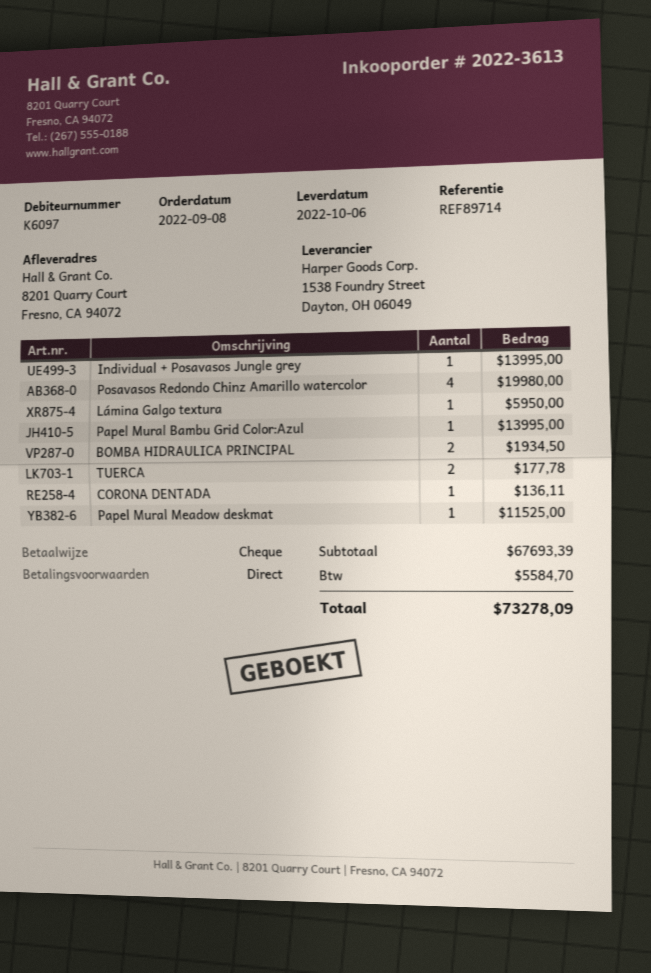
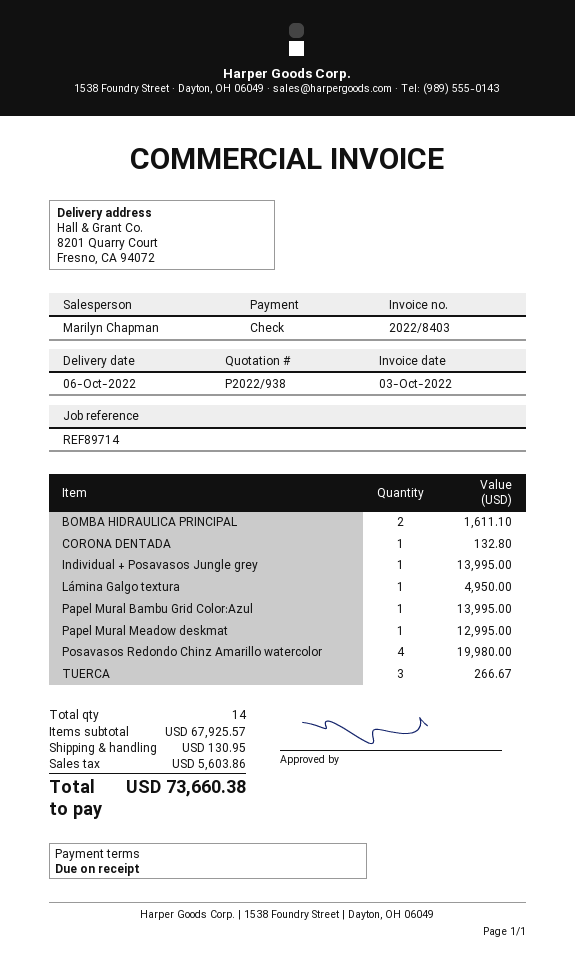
Lámina Galgo textura: 1 for 5950.00 -> 1 for 4950.00
BOMBA HIDRAULICA PRINCIPAL: 2 for 1934.50 -> 2 for 1611.10
TUERCA: 2 for 177.78 -> 3 for 266.67
CORONA DENTADA: 1 for 136.11 -> 1 for 132.80
Papel Mural Meadow deskmat: 1 for 11525.00 -> 1 for 12995.00
subtotal: 67693.39 -> 67925.57
shipping: none -> 130.95
tax: 5584.70 -> 5603.86
total: 73278.09 -> 73660.38

